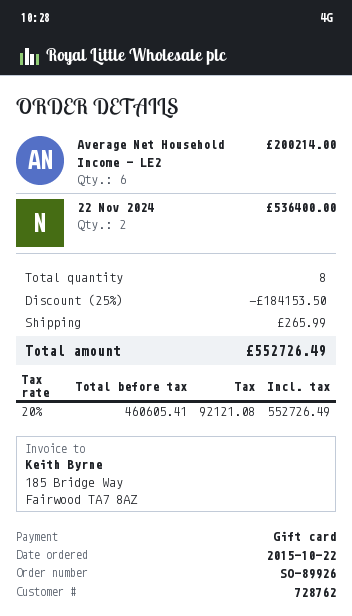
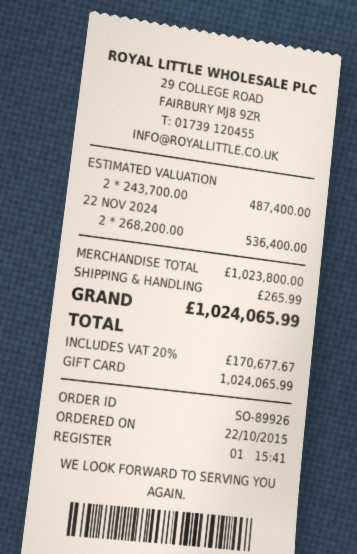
Average Net Household Income - LE2: 6 for 200214.00 -> none
ESTIMATED VALUATION: none -> 2 for 487400.00
discount: 25% = 184153.50 -> none
tax: 20% = 92121.08 -> 20% = 170677.67
total: 552726.49 -> 1024065.99

